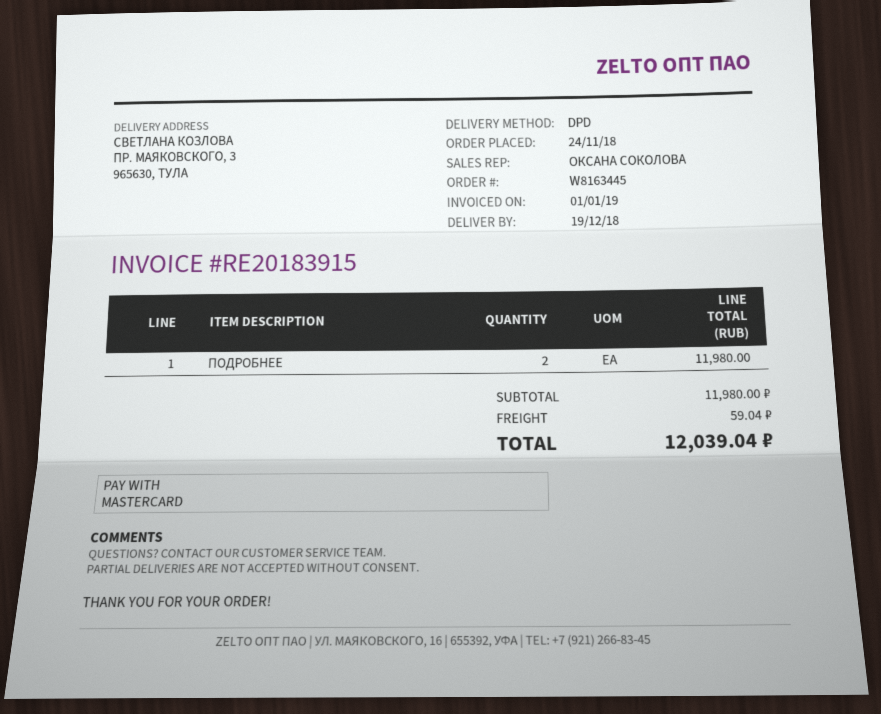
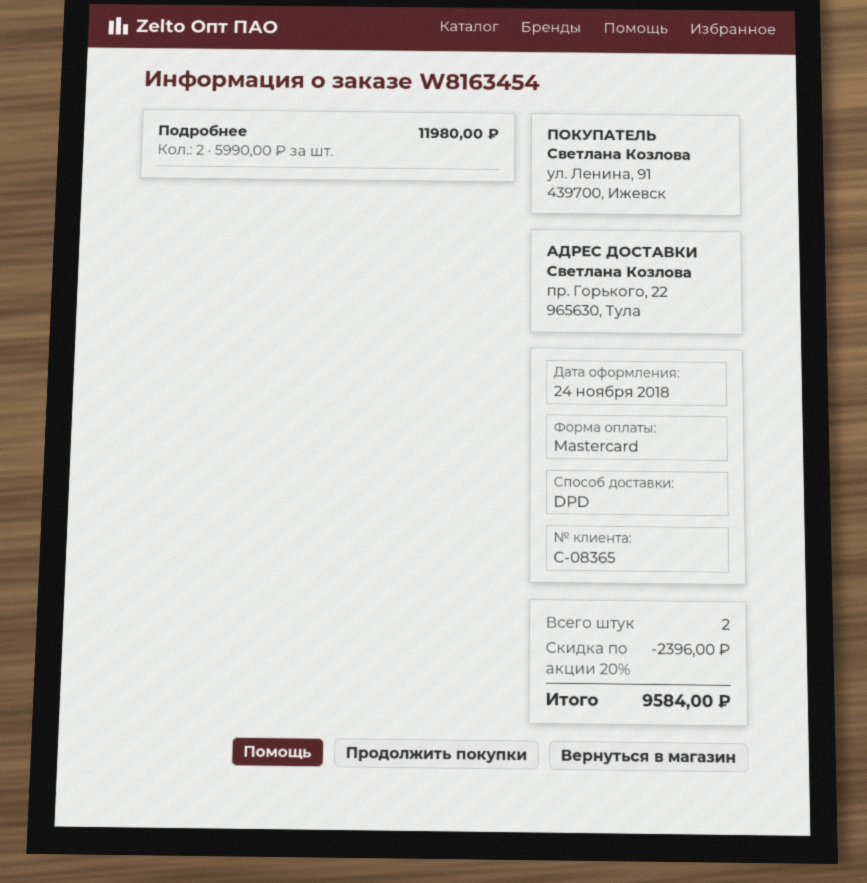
order number: W8163445 -> W8163454
ship to: ПР. МАЯКОВСКОГО, 3, 965630, ТУЛА -> пр. Горького, 22, 965630, Тула
discount: none -> 20% = 2396.00
shipping: 59.04 -> none
total: 12039.04 -> 9584.00

